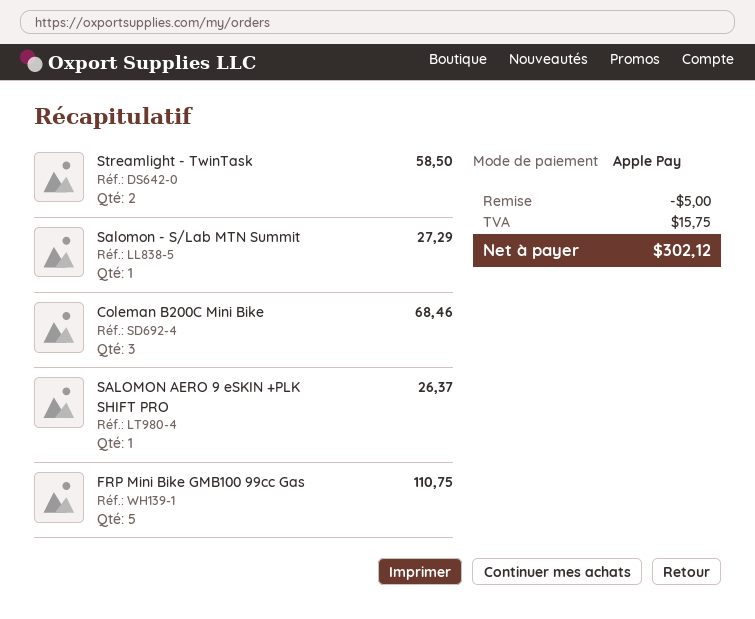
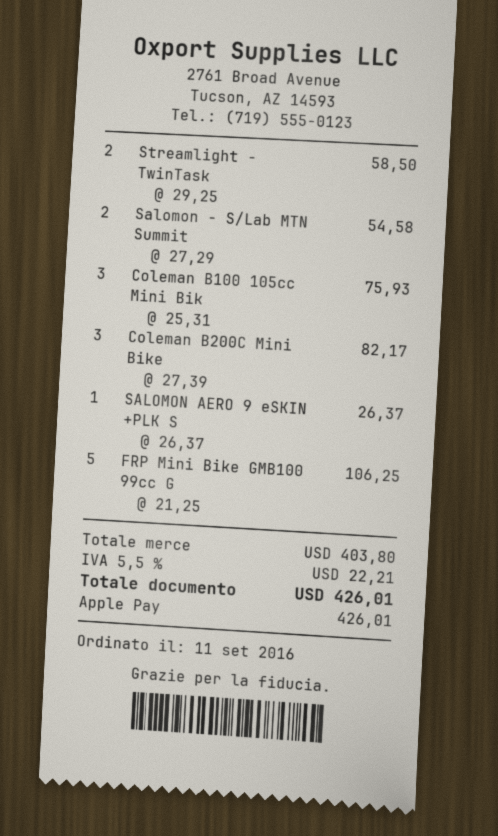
Salomon - S/Lab MTN Summit: 1 for 27.29 -> 2 for 54.58
Coleman B200C Mini Bike: 3 for 68.46 -> 3 for 82.17
FRP Mini Bike GMB100 99cc Gas: 5 for 110.75 -> 5 for 106.25
Coleman B100 105cc Mini Bik: none -> 3 for 75.93
discount: 5.00 -> none
tax: 15.75 -> 22.21
total: 302.12 -> 426.01

